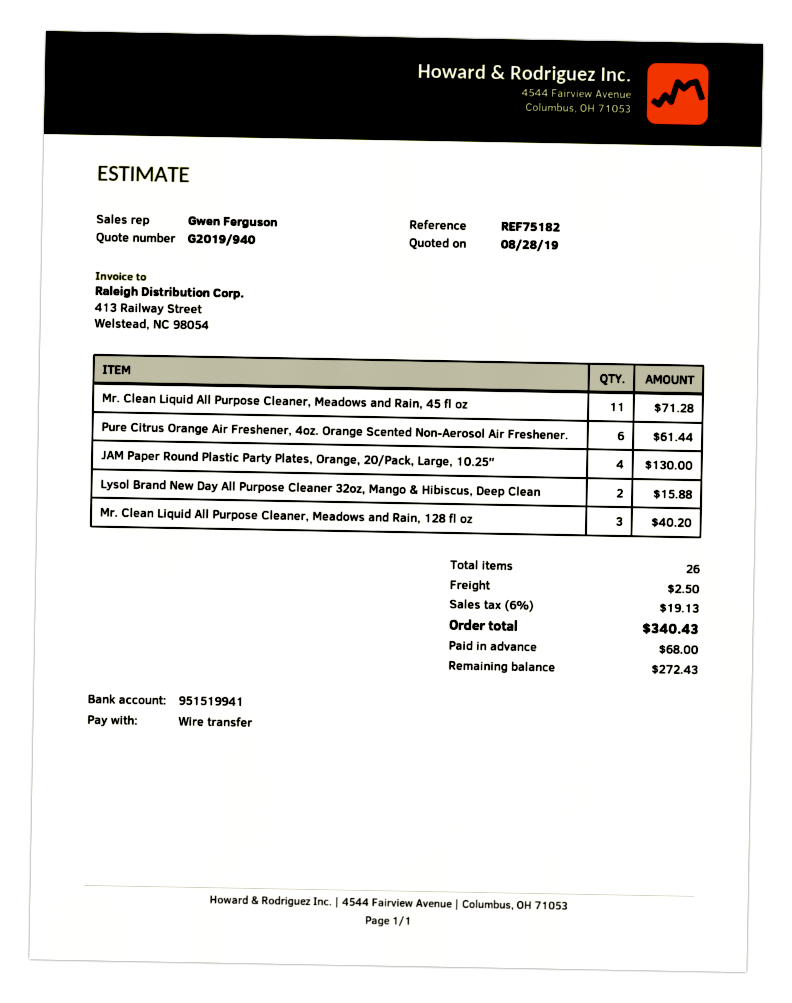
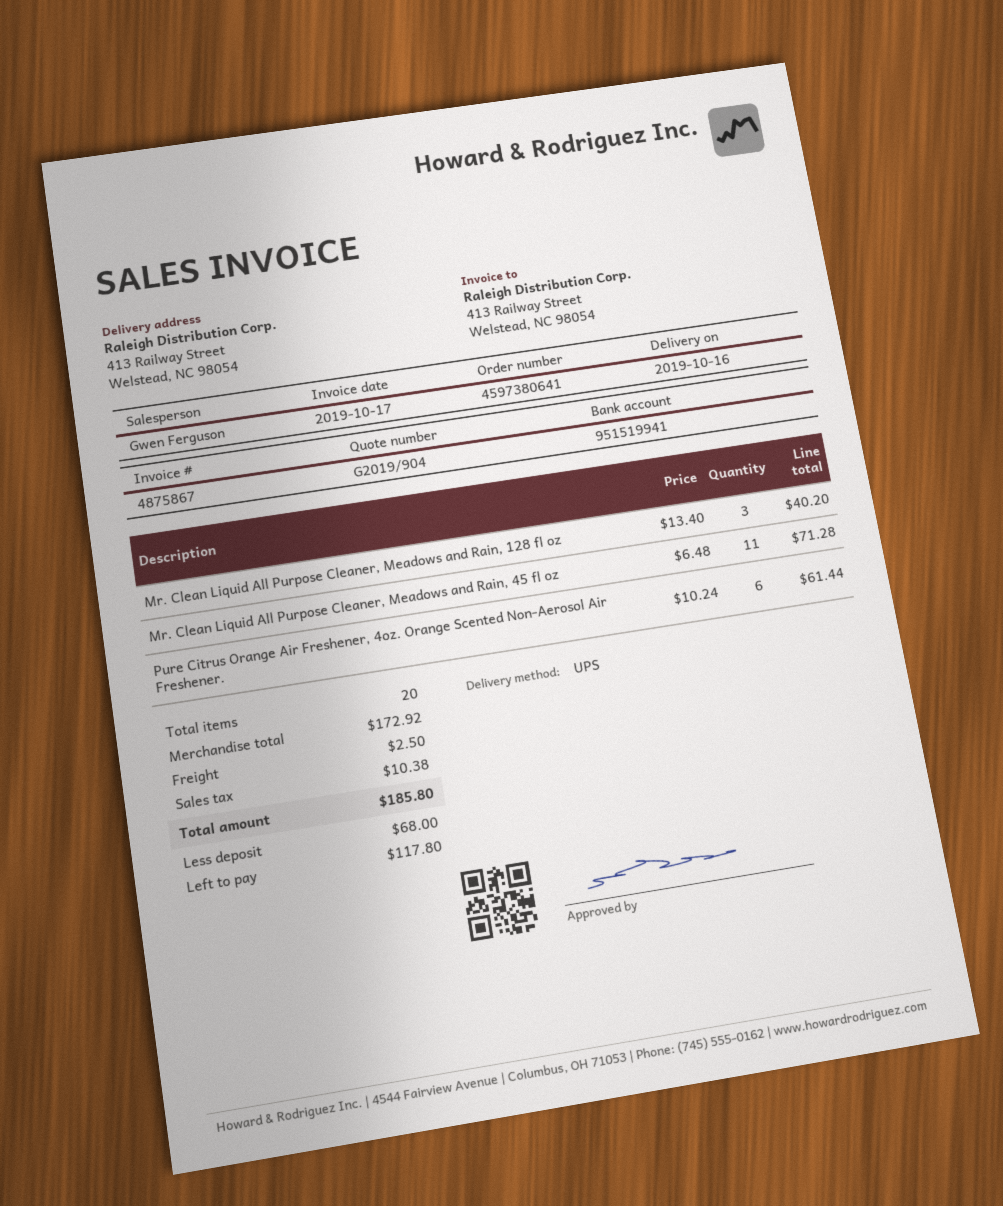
quote number: G2019/940 -> G2019/904
JAM Paper Round Plastic Party Plates, Orange, 20/Pack, Large, 10.25″: 4 for 130.00 -> none
Lysol Brand New Day All Purpose Cleaner 32oz, Mango & Hibiscus, Deep Clean: 2 for 15.88 -> none
total quantity: 26 -> 20
tax: 19.13 -> 10.38
total: 340.43 -> 185.80
balance: 272.43 -> 117.80

